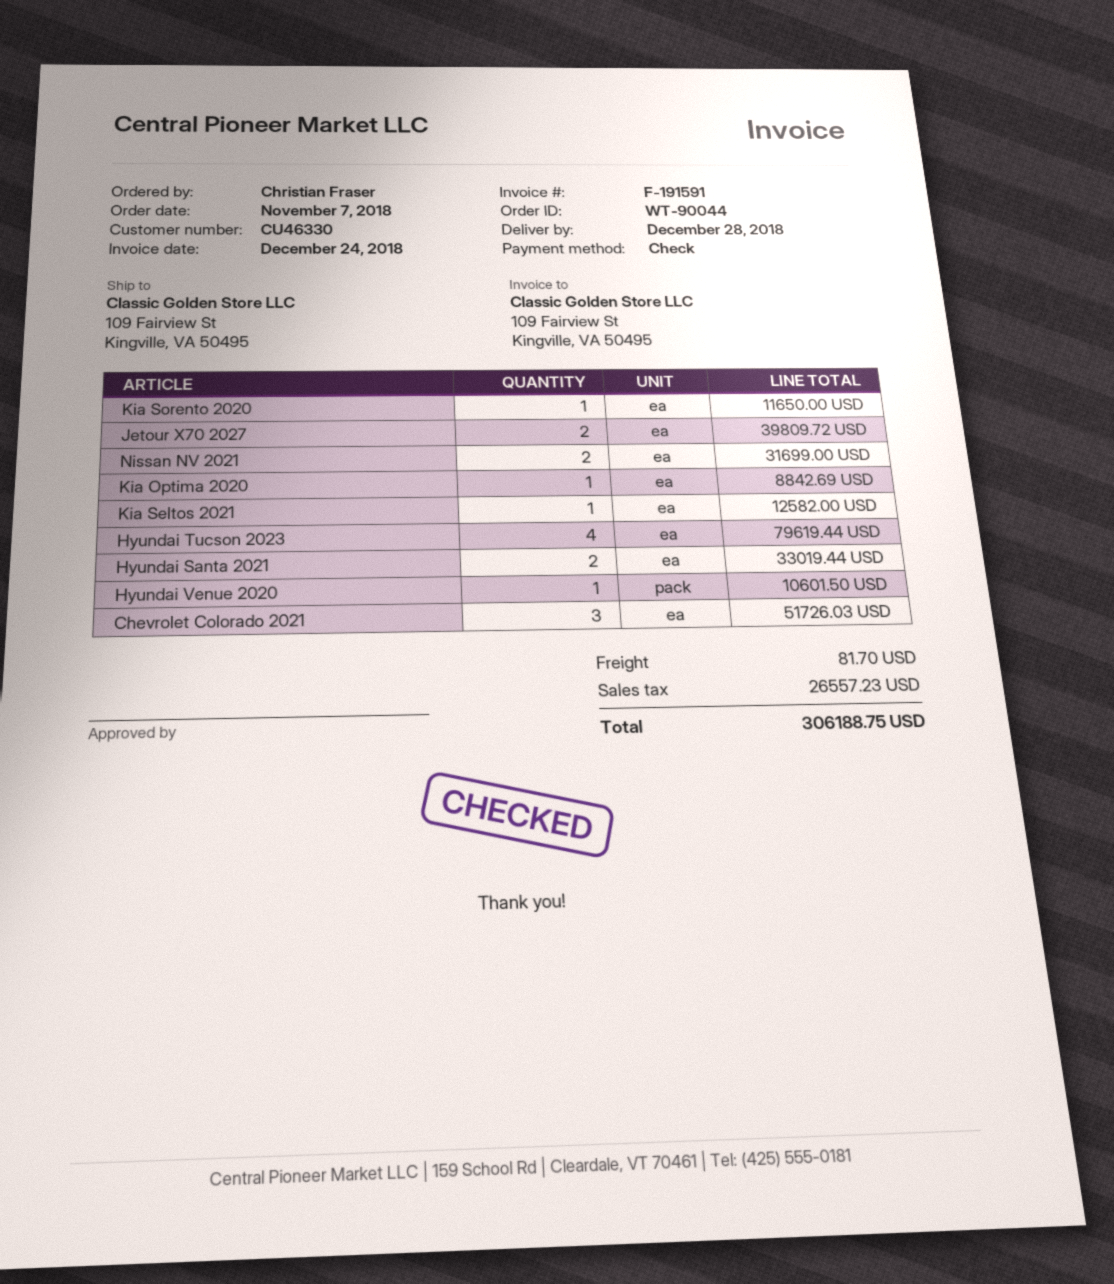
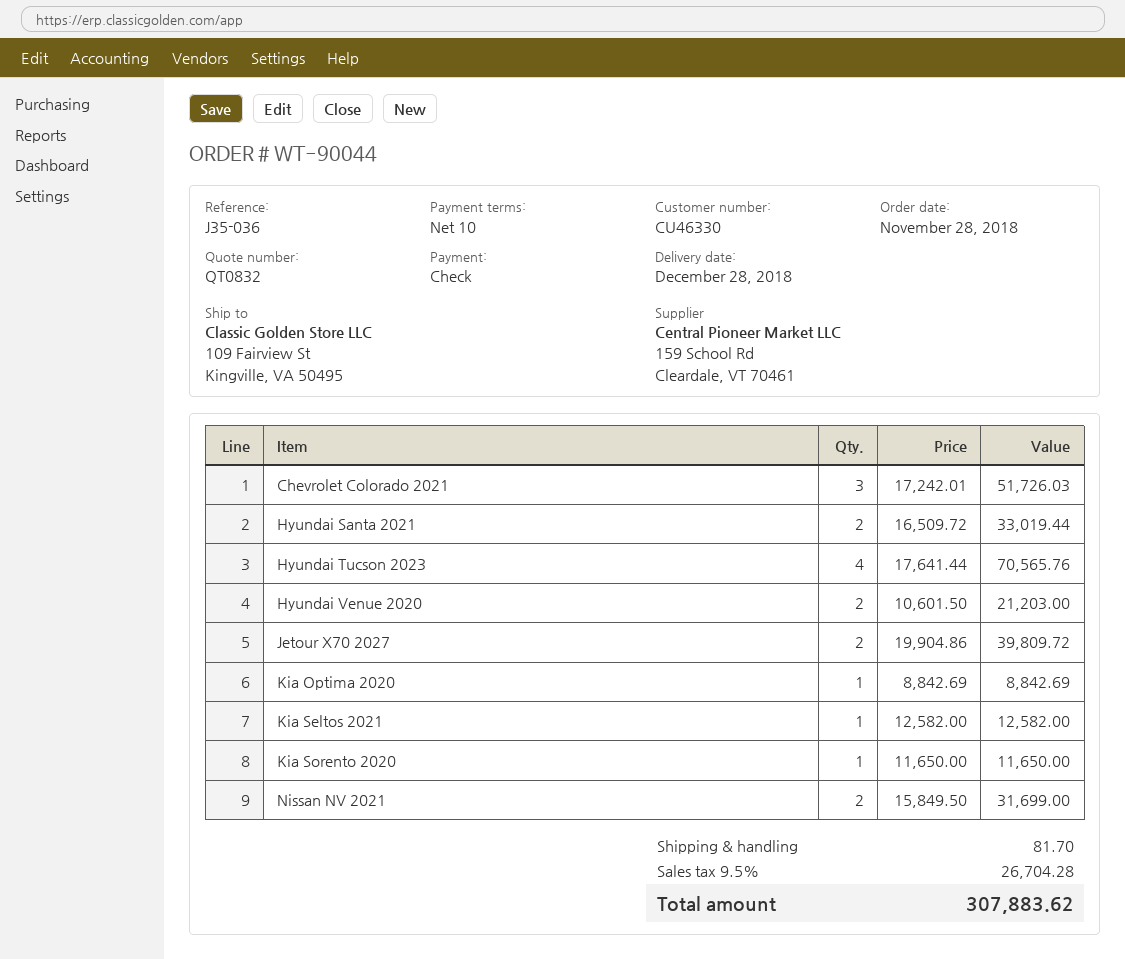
order date: 2018-11-07 -> 2018-11-28
Hyundai Tucson 2023: 4 for 79619.44 -> 4 for 70565.76
Hyundai Venue 2020: 1 for 10601.50 -> 2 for 21203.00
tax: 26557.23 -> 26704.28
total: 306188.75 -> 307883.62

